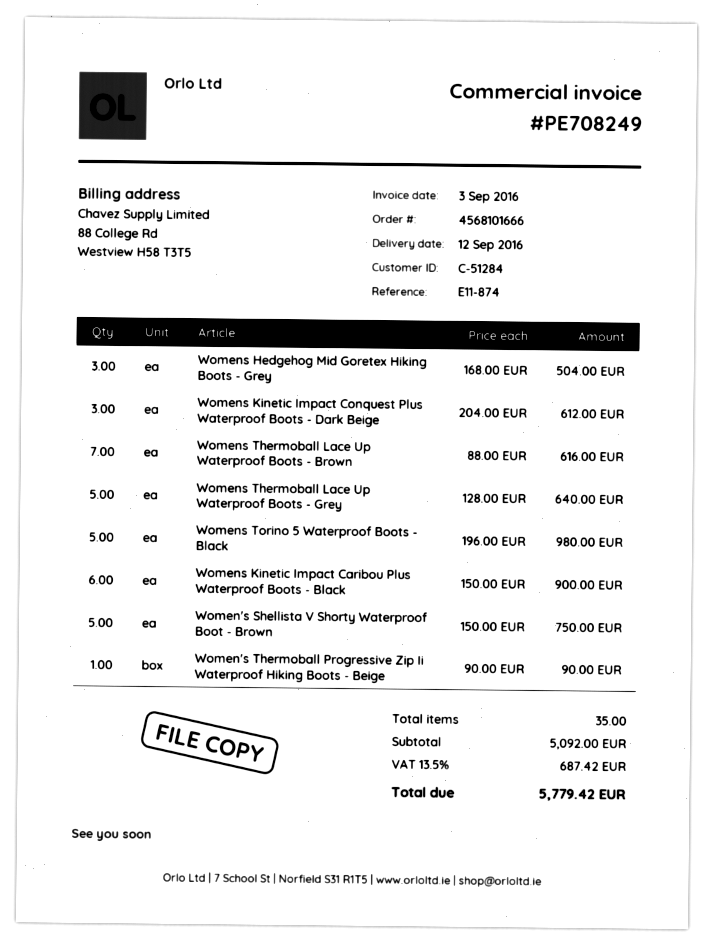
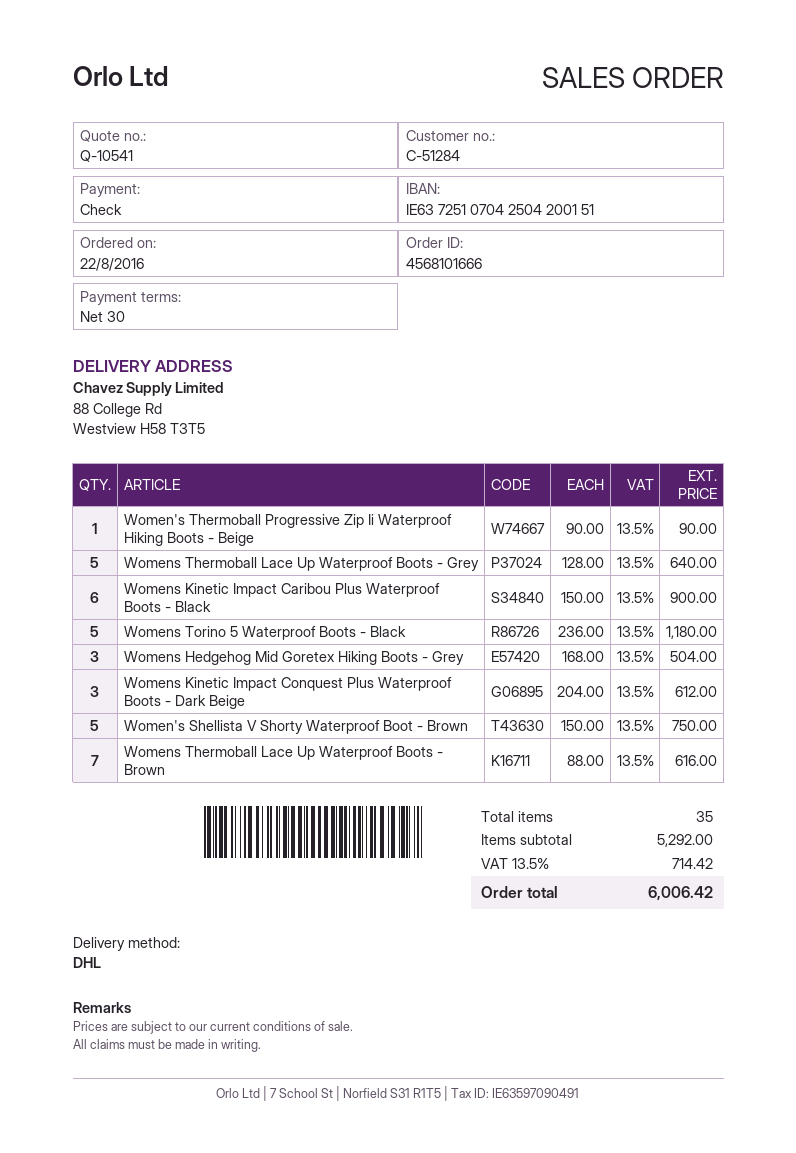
Womens Torino 5 Waterproof Boots - Black: 5 x 196.00 = 980.00 -> 5 x 236.00 = 1180.00
subtotal: 5092.00 -> 5292.00
tax: 13.5% = 687.42 -> 13.5% = 714.42
total: 5779.42 -> 6006.42

